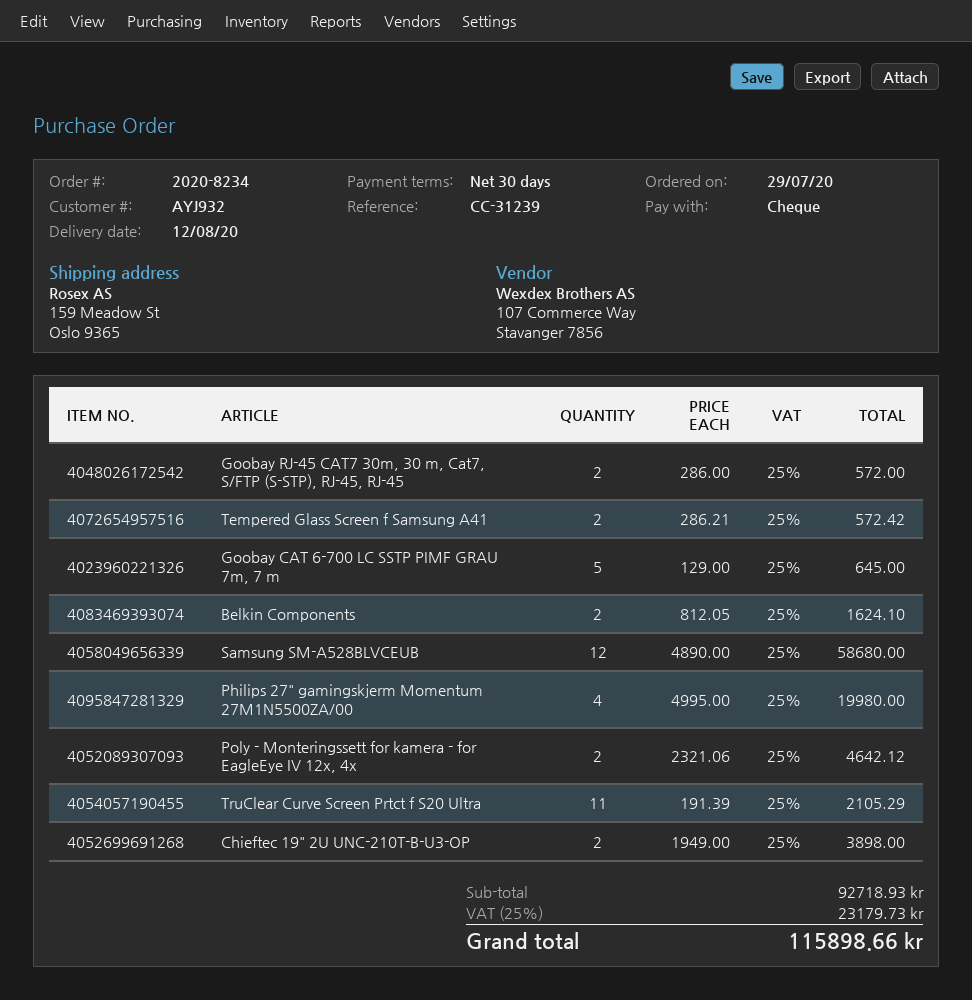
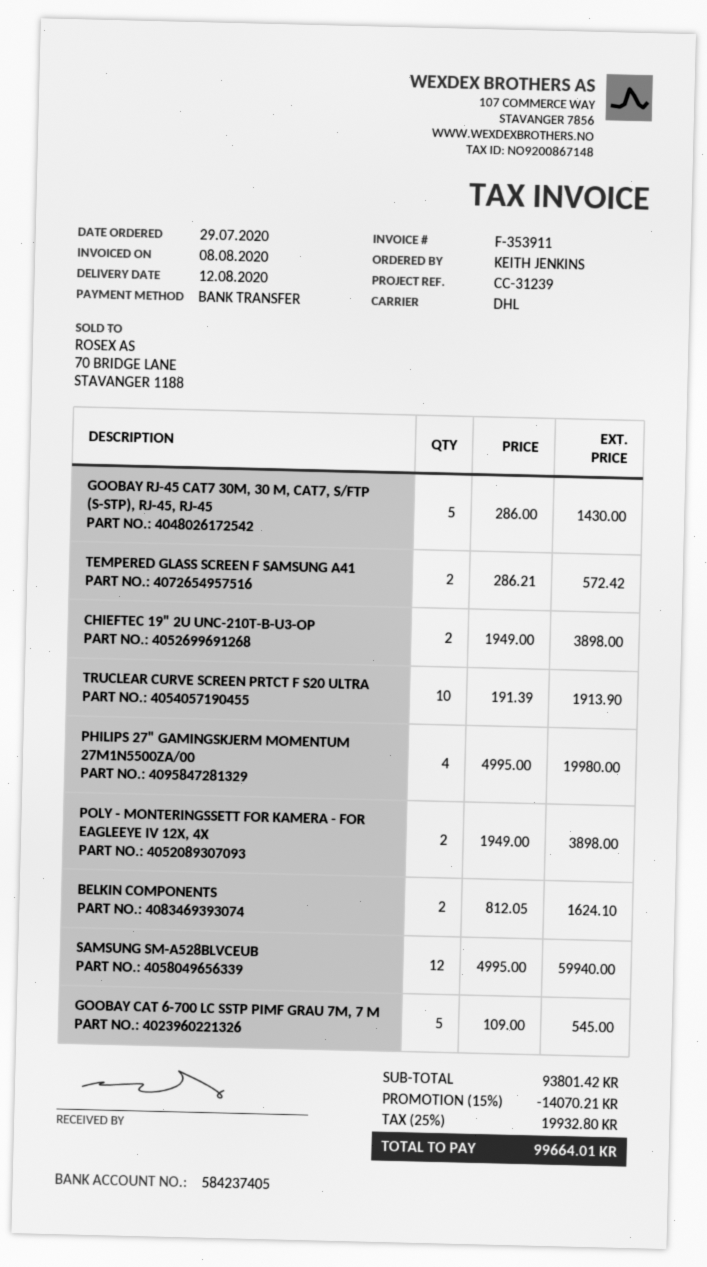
payment method: cheque -> bank transfer
Goobay RJ-45 CAT7 30m, 30 m, Cat7, S/FTP (S-STP), RJ-45, RJ-45: 2 x 286.00 = 572.00 -> 5 x 286.00 = 1430.00
Goobay CAT 6-700 LC SSTP PIMF GRAU 7m, 7 m: 5 x 129.00 = 645.00 -> 5 x 109.00 = 545.00
Samsung SM-A528BLVCEUB: 12 x 4890.00 = 58680.00 -> 12 x 4995.00 = 59940.00
Poly - Monteringssett for kamera - for EagleEye IV 12x, 4x: 2 x 2321.06 = 4642.12 -> 2 x 1949.00 = 3898.00
TruClear Curve Screen Prtct f S20 Ultra: 11 x 191.39 = 2105.29 -> 10 x 191.39 = 1913.90
subtotal: 92718.93 -> 93801.42
discount: none -> 15% = 14070.21
tax: 25% = 23179.73 -> 25% = 19932.80
total: 115898.66 -> 99664.01

